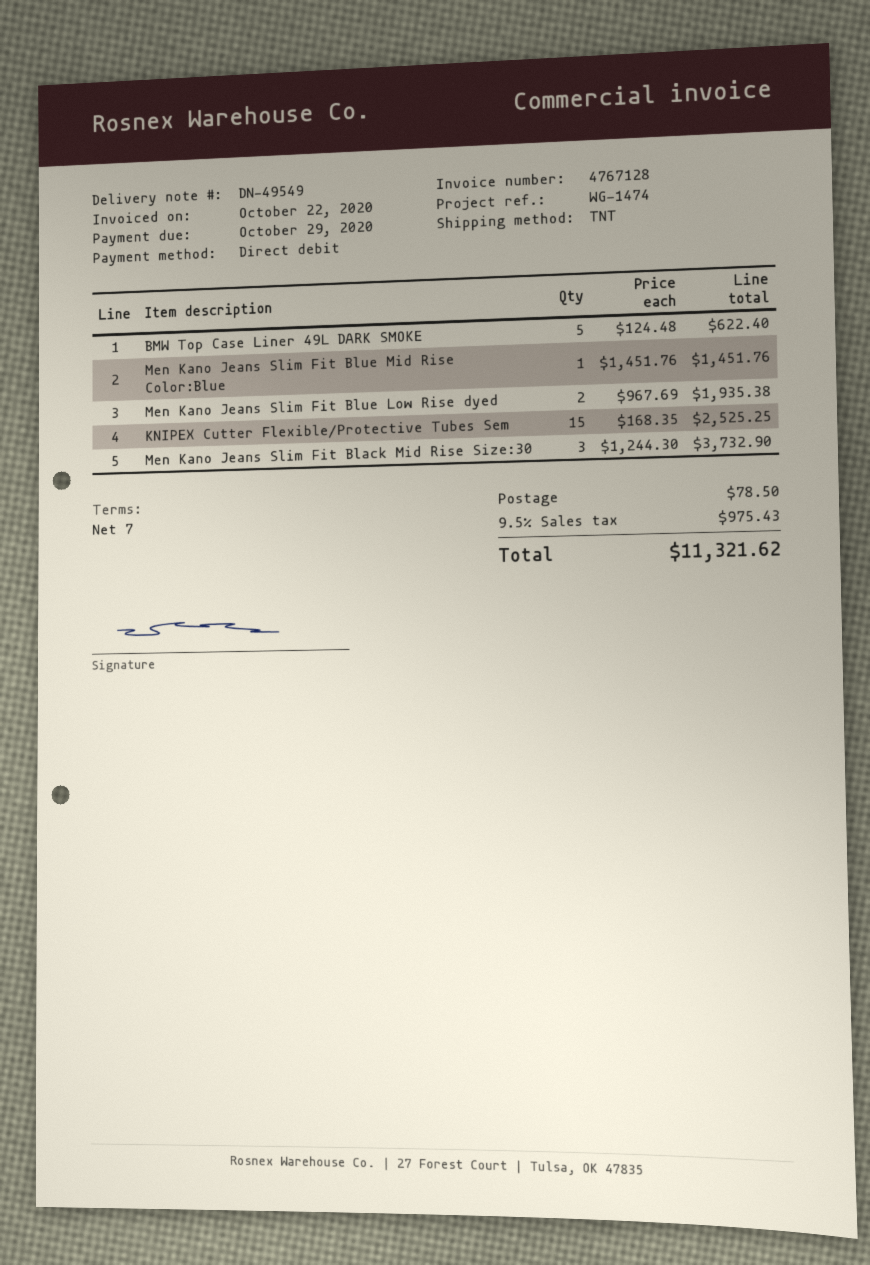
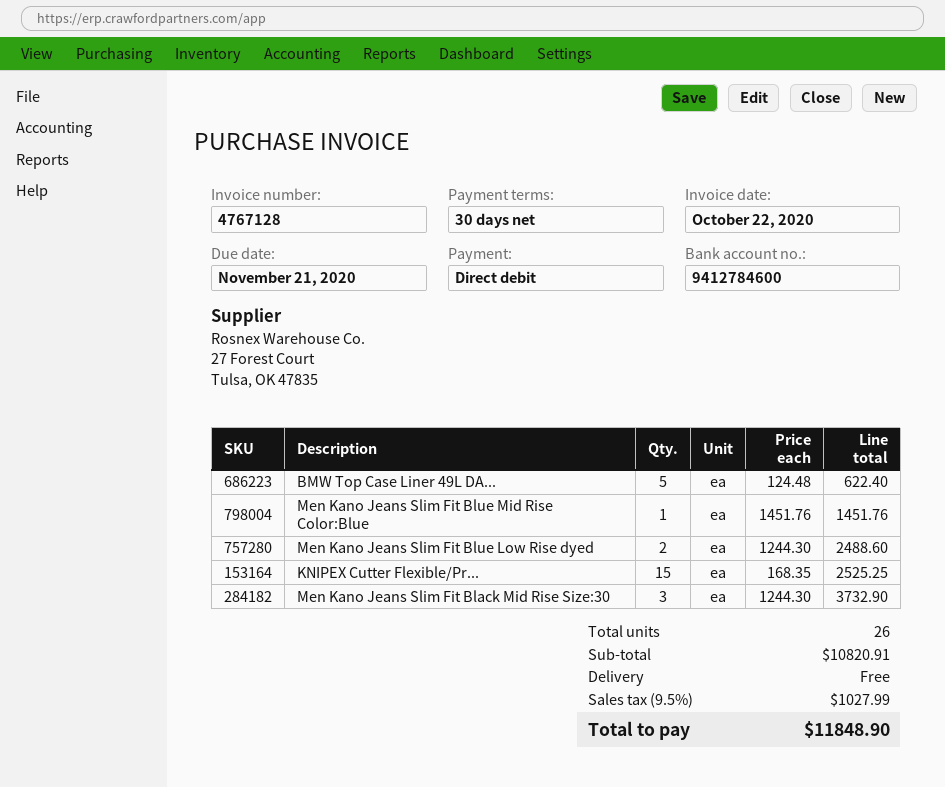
payment terms: 7 days -> 30 days
due date: 2020-10-29 -> 2020-11-21
Men Kano Jeans Slim Fit Blue Low Rise dyed: 2 x 967.69 = 1935.38 -> 2 x 1244.30 = 2488.60
shipping: 78.50 -> 0.00
tax: 9.5% = 975.43 -> 9.5% = 1027.99
total: 11321.62 -> 11848.90

